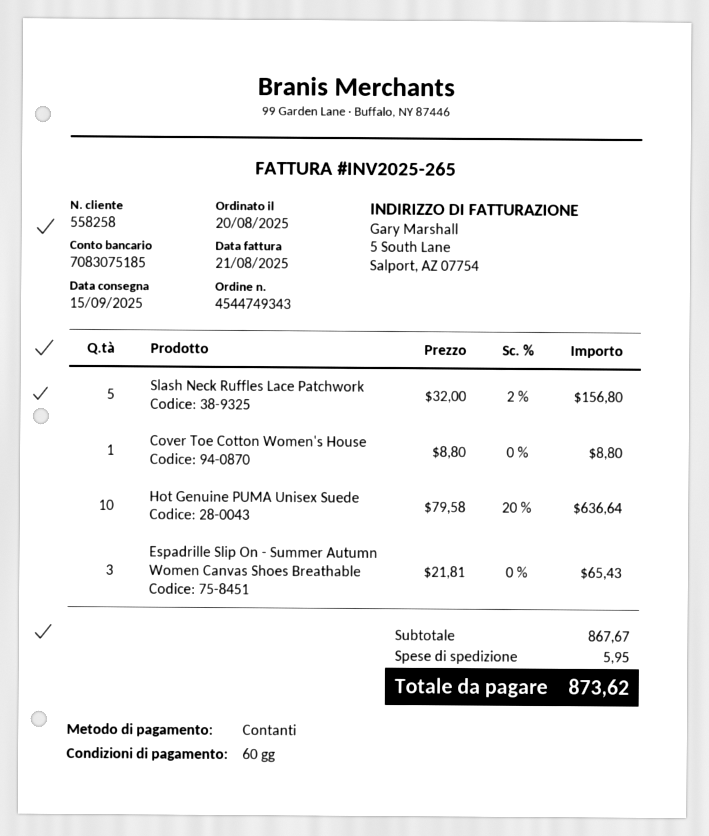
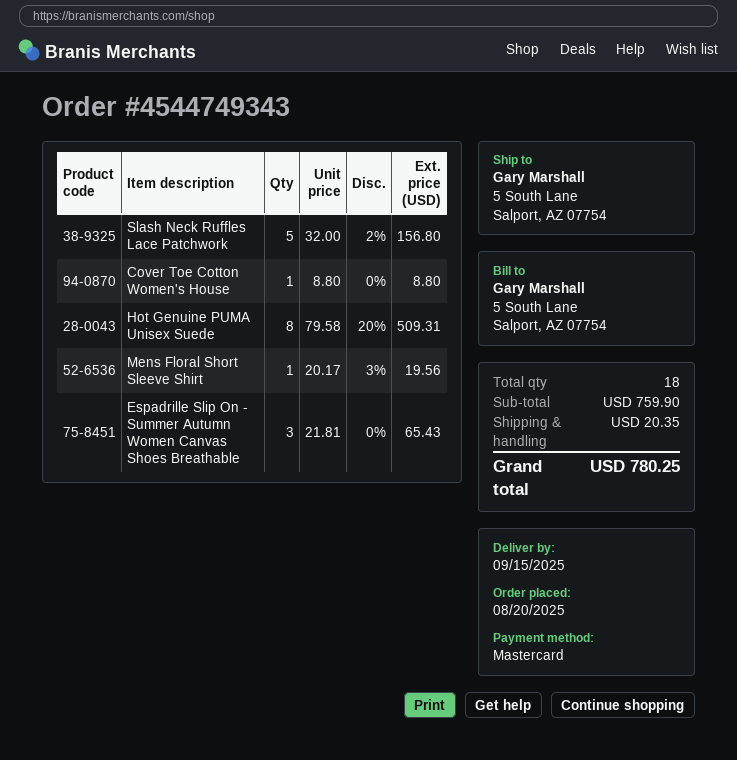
payment method: cash -> Mastercard
Hot Genuine PUMA Unisex Suede: 10 x 79.58 - 20% = 636.64 -> 8 x 79.58 - 20% = 509.31
Mens Floral Short Sleeve Shirt: none -> 1 x 20.17 - 3% = 19.56
subtotal: 867.67 -> 759.90
shipping: 5.95 -> 20.35
total: 873.62 -> 780.25

